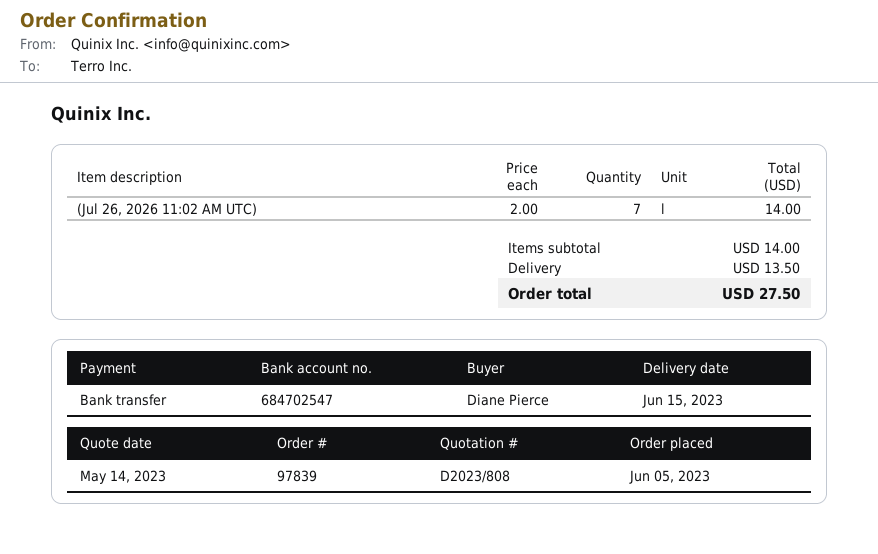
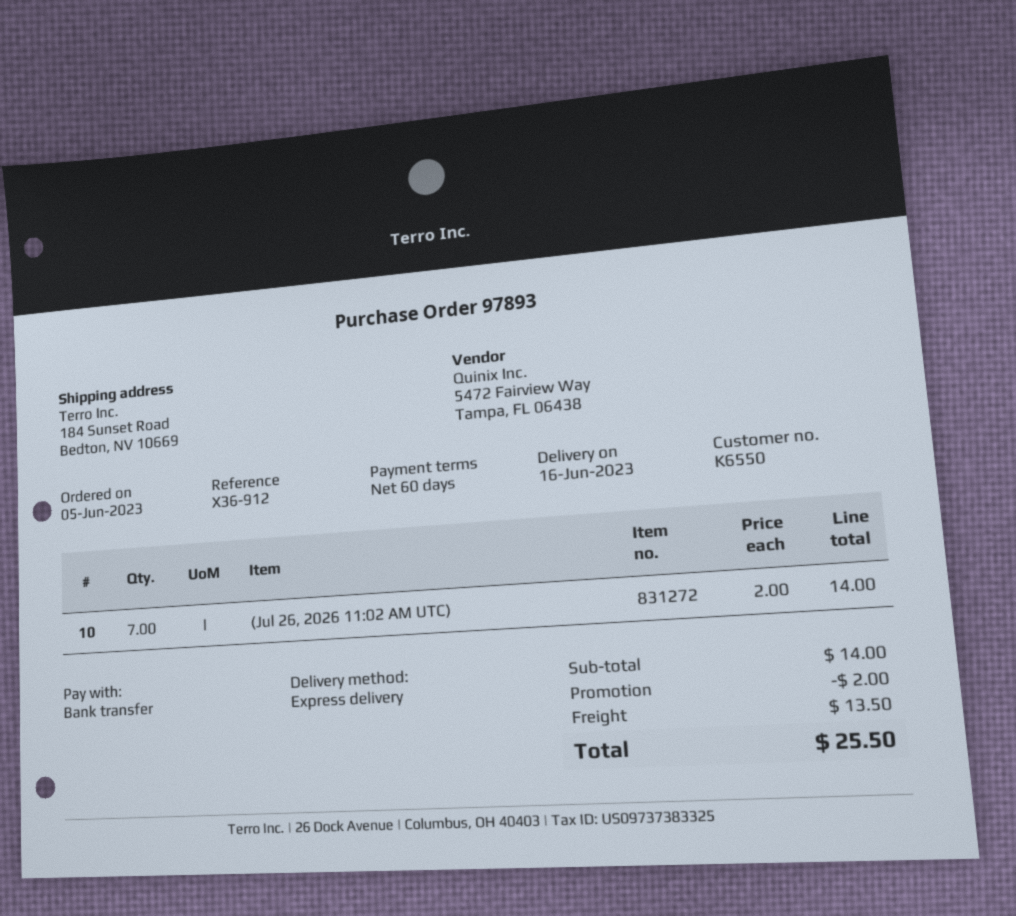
order number: 97839 -> 97893
delivery date: 2023-06-15 -> 2023-06-16
discount: none -> 2.00
total: 27.50 -> 25.50

